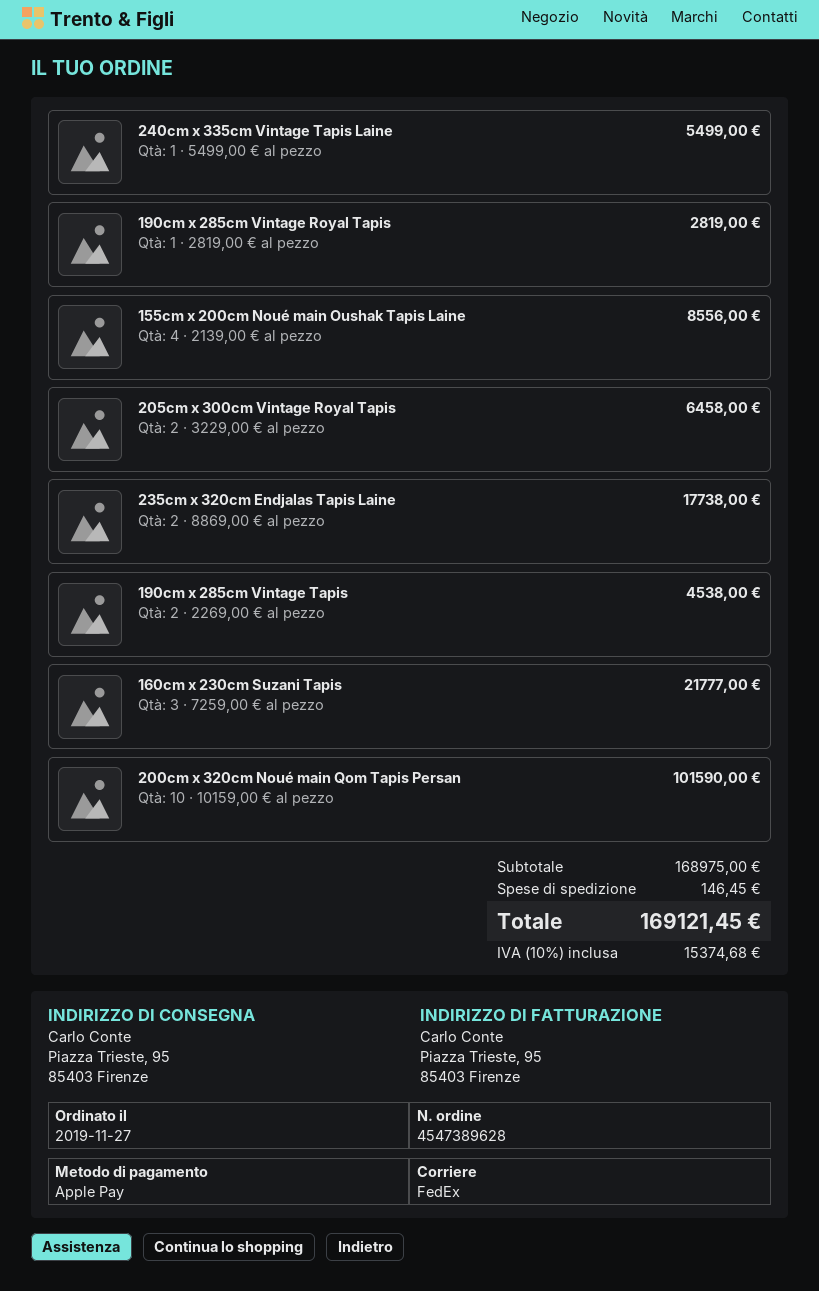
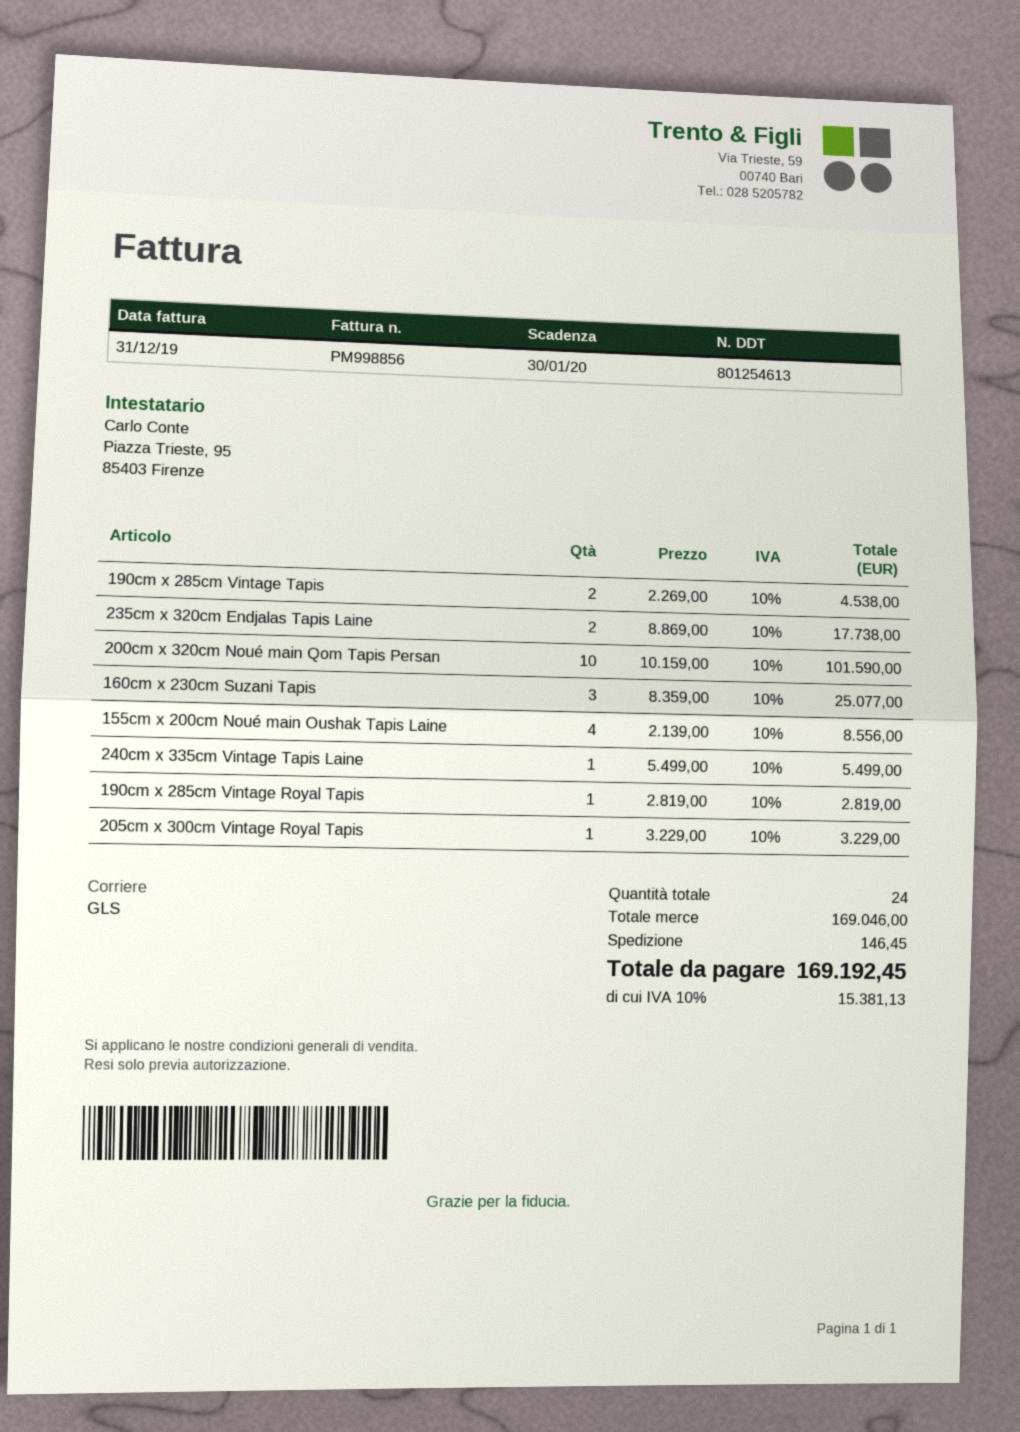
shipping method: FedEx -> GLS
205cm x 300cm Vintage Royal Tapis: 2 x 3229.00 = 6458.00 -> 1 x 3229.00 = 3229.00
160cm x 230cm Suzani Tapis: 3 x 7259.00 = 21777.00 -> 3 x 8359.00 = 25077.00
subtotal: 168975.00 -> 169046.00
tax: 10% = 15374.68 -> 10% = 15381.13
total: 169121.45 -> 169192.45

